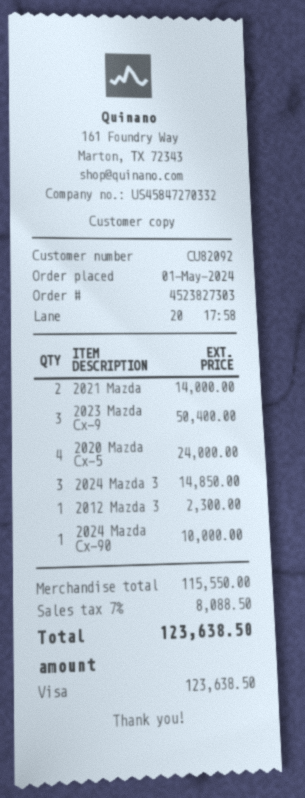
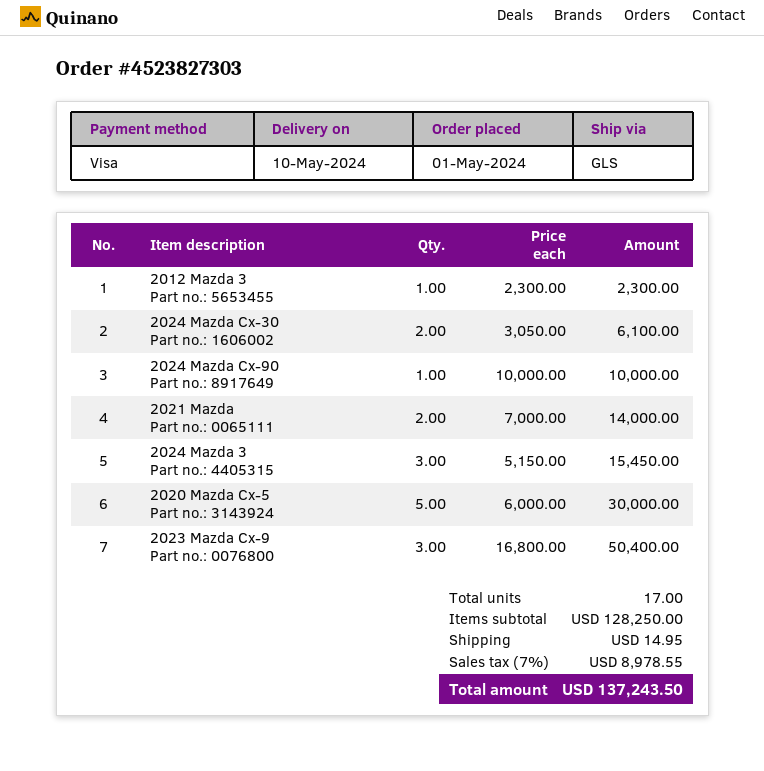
2020 Mazda Cx-5: 4 for 24000.00 -> 5 for 30000.00
2024 Mazda 3: 3 for 14850.00 -> 3 for 15450.00
2024 Mazda Cx-30: none -> 2 for 6100.00
subtotal: 115550.00 -> 128250.00
shipping: none -> 14.95
tax: 7% = 8088.50 -> 7% = 8978.55
total: 123638.50 -> 137243.50

